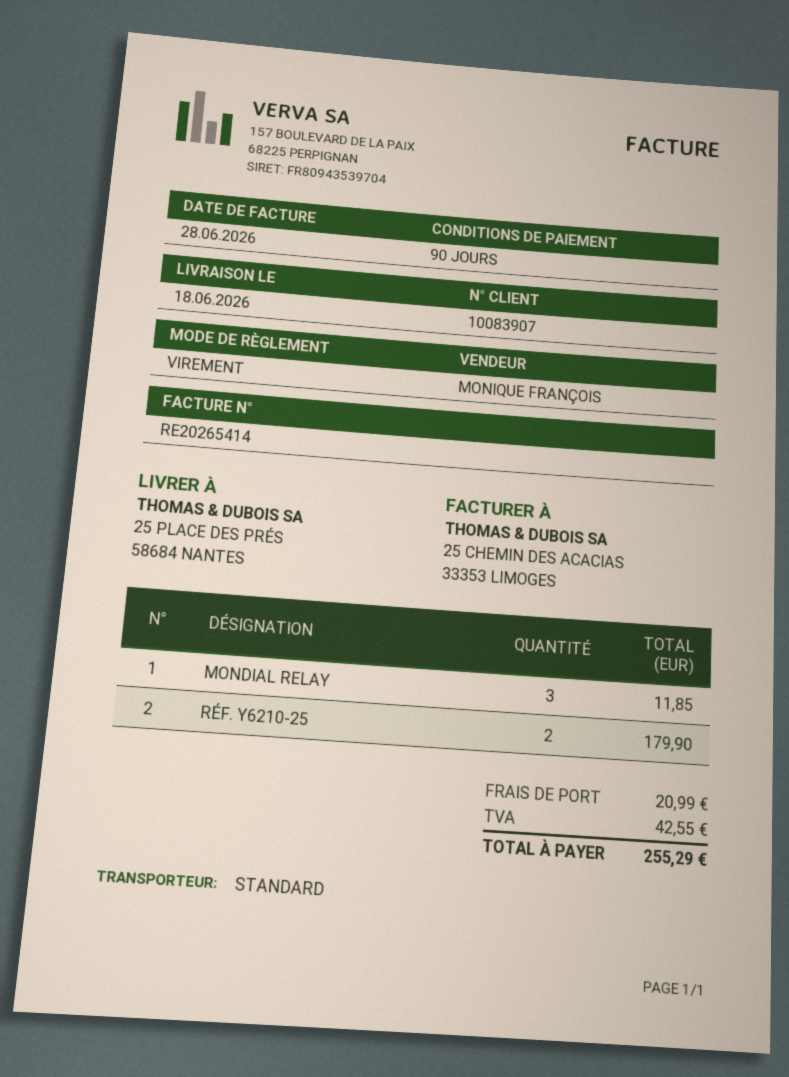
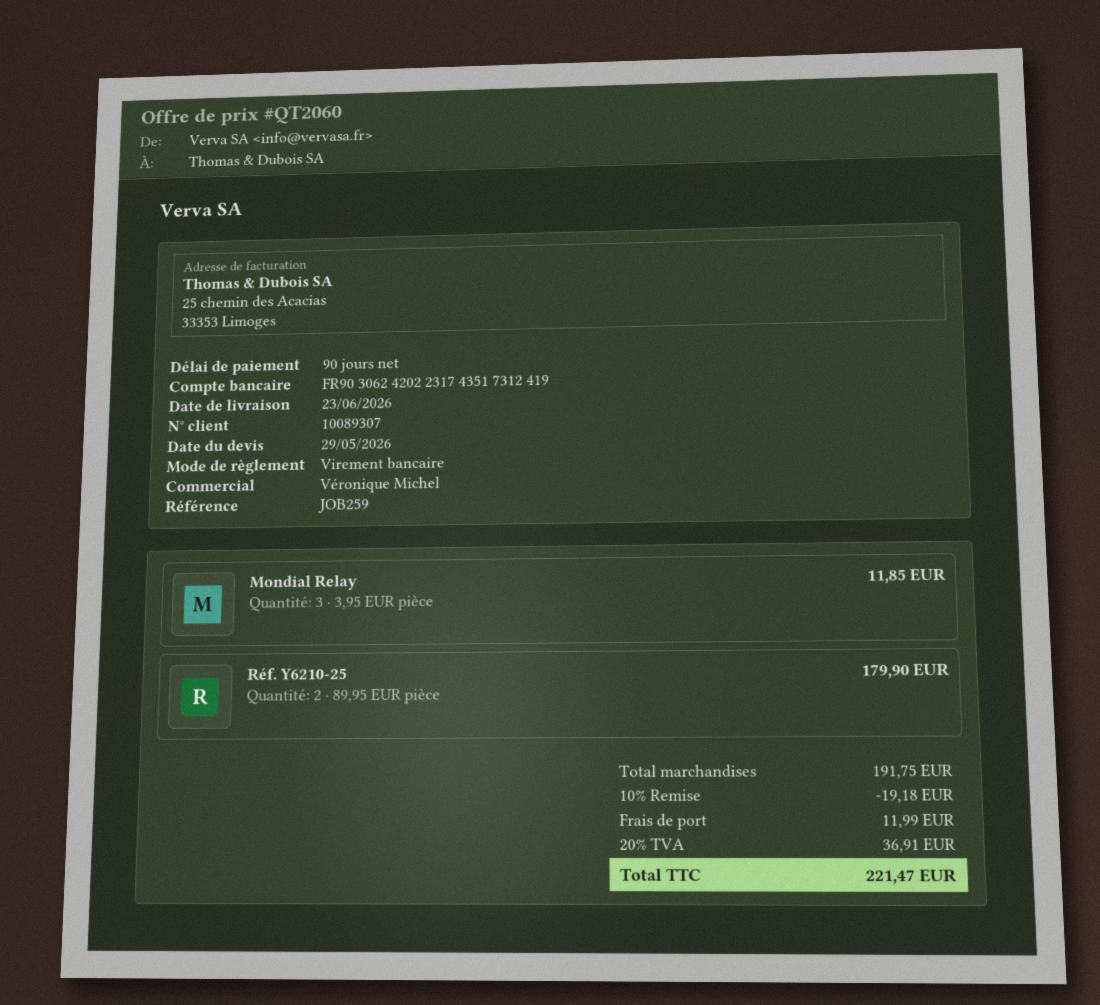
delivery date: 2026-06-18 -> 2026-06-23
customer number: 10083907 -> 10089307
sales rep: MONIQUE FRANÇOIS -> Véronique Michel
discount: none -> 10% = 19.18
shipping: 20.99 -> 11.99
tax: 42.55 -> 36.91
total: 255.29 -> 221.47

